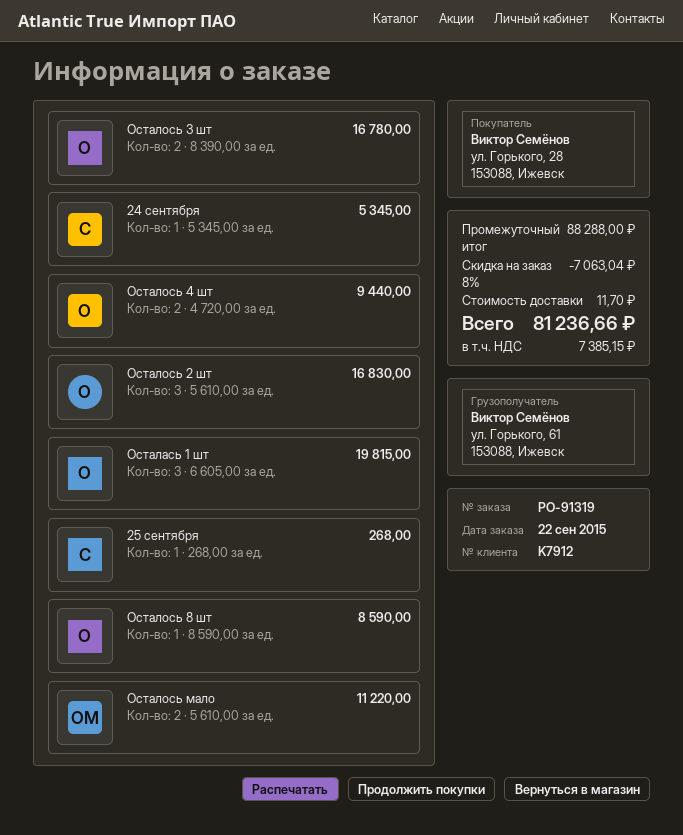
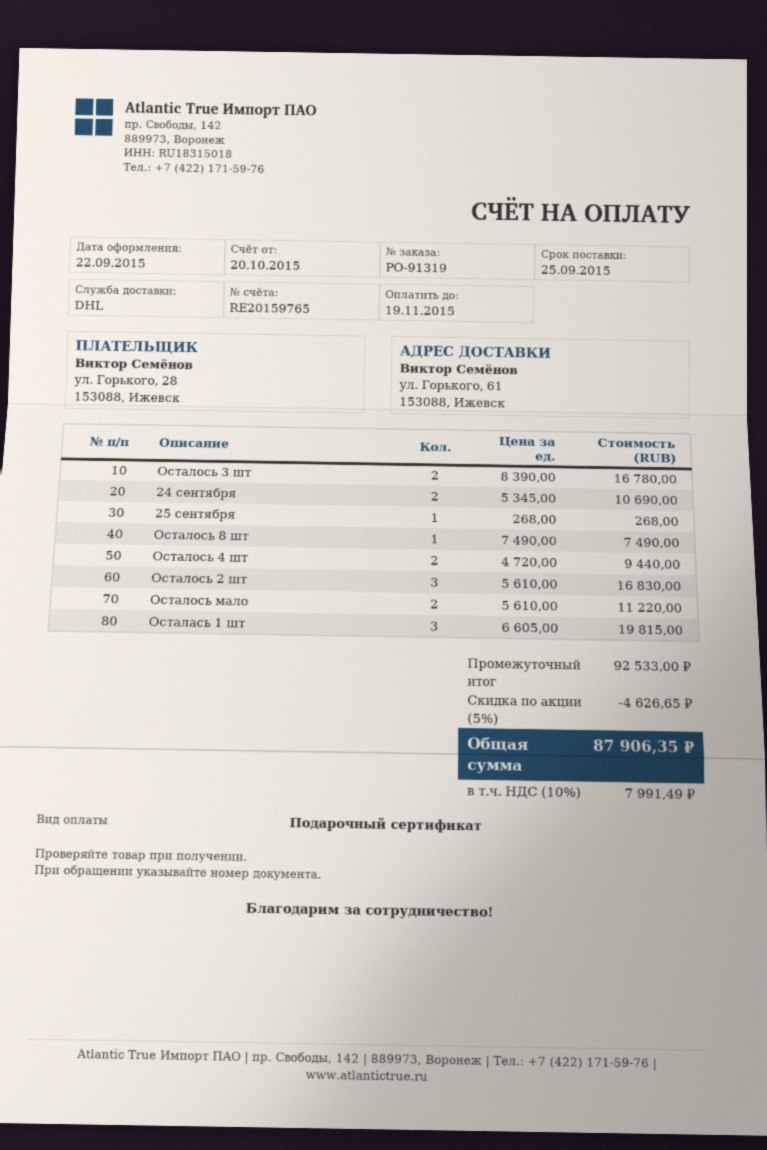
24 сентября: 1 x 5345.00 = 5345.00 -> 2 x 5345.00 = 10690.00
Осталось 8 шт: 1 x 8590.00 = 8590.00 -> 1 x 7490.00 = 7490.00
subtotal: 88288.00 -> 92533.00
discount: 8% = 7063.04 -> 5% = 4626.65
shipping: 11.70 -> none
tax: 7385.15 -> 7991.49
total: 81236.66 -> 87906.35

